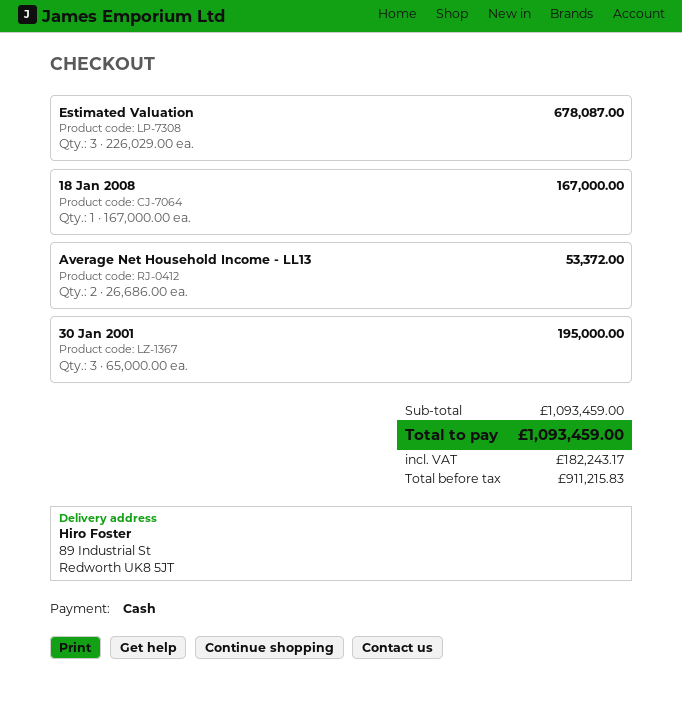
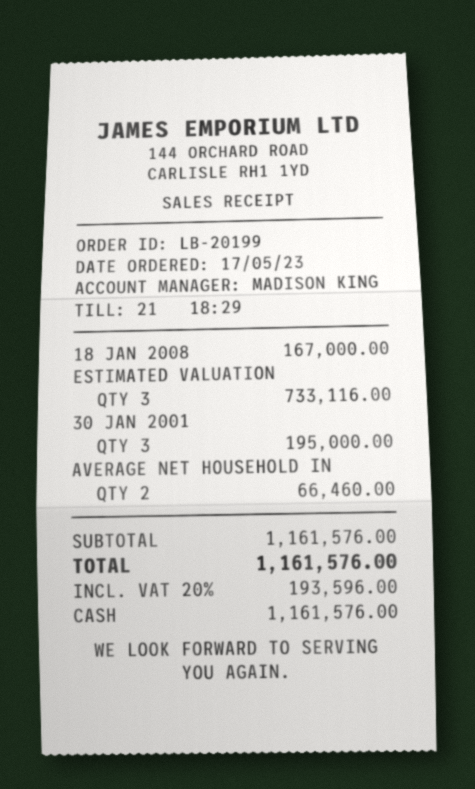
Estimated Valuation: 3 for 678087.00 -> 3 for 733116.00
Average Net Household Income - LL13: 2 for 53372.00 -> 2 for 66460.00
subtotal: 1093459.00 -> 1161576.00
tax: 182243.17 -> 193596.00
total: 1093459.00 -> 1161576.00

